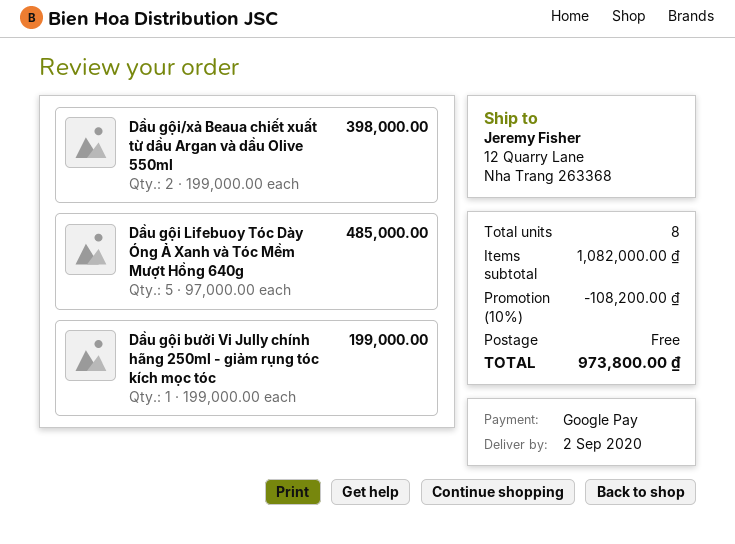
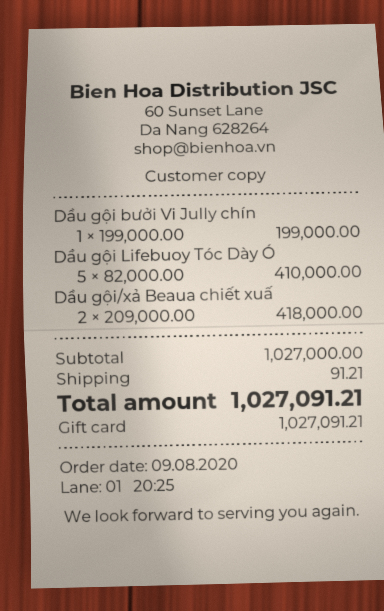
payment method: Google Pay -> gift card
Dầu gội/xả Beaua chiết xuất từ dầu Argan và dầu Olive 550ml: 2 x 199000.00 = 398000.00 -> 2 x 209000.00 = 418000.00
Dầu gội Lifebuoy Tóc Dày Óng Ả Xanh và Tóc Mềm Mượt Hồng 640g: 5 x 97000.00 = 485000.00 -> 5 x 82000.00 = 410000.00
subtotal: 1082000.00 -> 1027000.00
discount: 10% = 108200.00 -> none
shipping: 0.00 -> 91.21
total: 973800.00 -> 1027091.21

